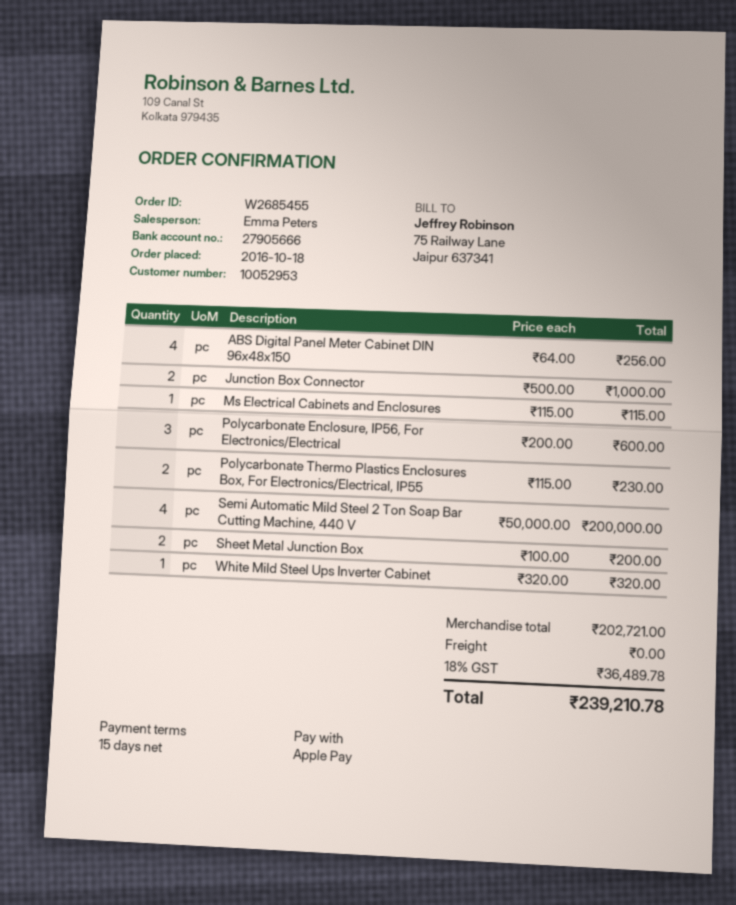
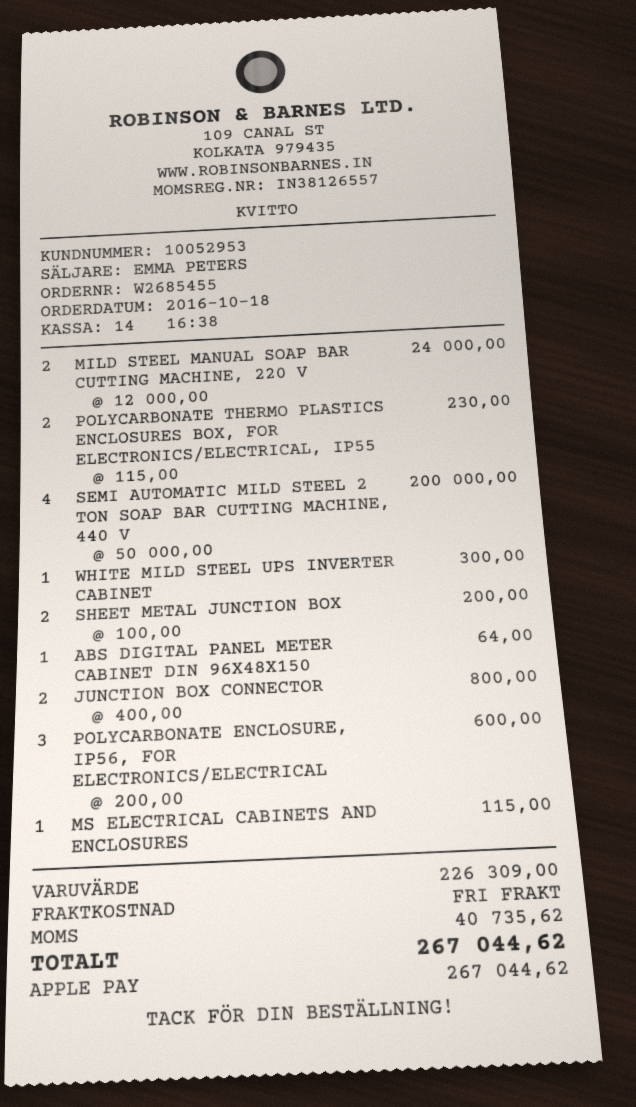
ABS Digital Panel Meter Cabinet DIN 96x48x150: 4 x 64.00 = 256.00 -> 1 x 64.00 = 64.00
Junction Box Connector: 2 x 500.00 = 1000.00 -> 2 x 400.00 = 800.00
White Mild Steel Ups Inverter Cabinet: 1 x 320.00 = 320.00 -> 1 x 300.00 = 300.00
MILD STEEL MANUAL SOAP BAR CUTTING MACHINE, 220 V: none -> 2 x 12000.00 = 24000.00
subtotal: 202721.00 -> 226309.00
tax: 36489.78 -> 40735.62
total: 239210.78 -> 267044.62

